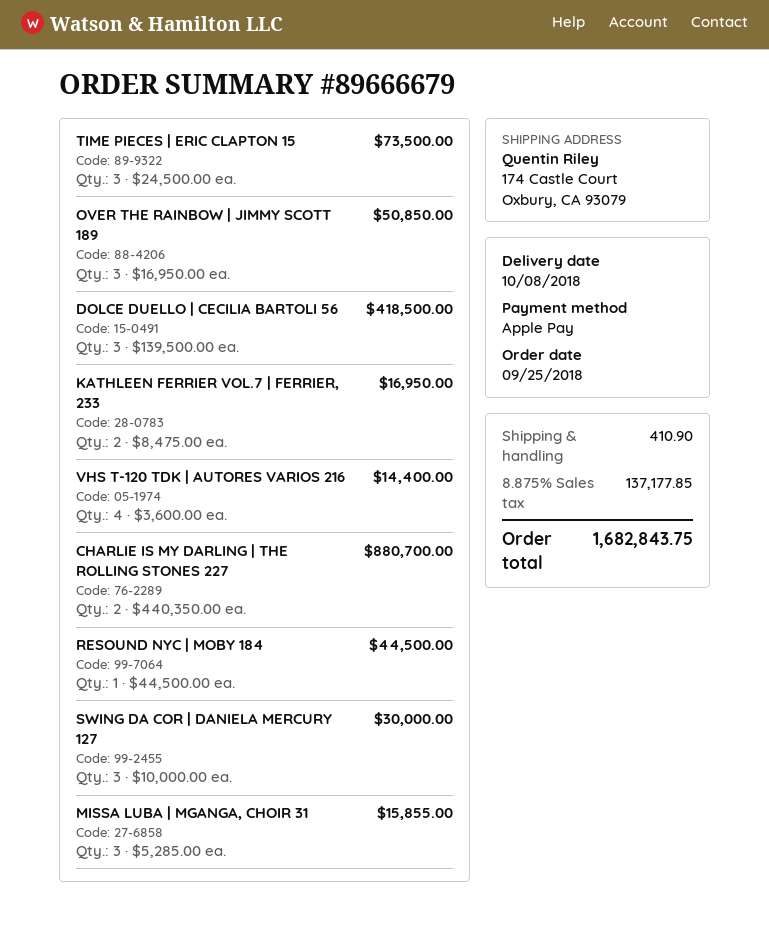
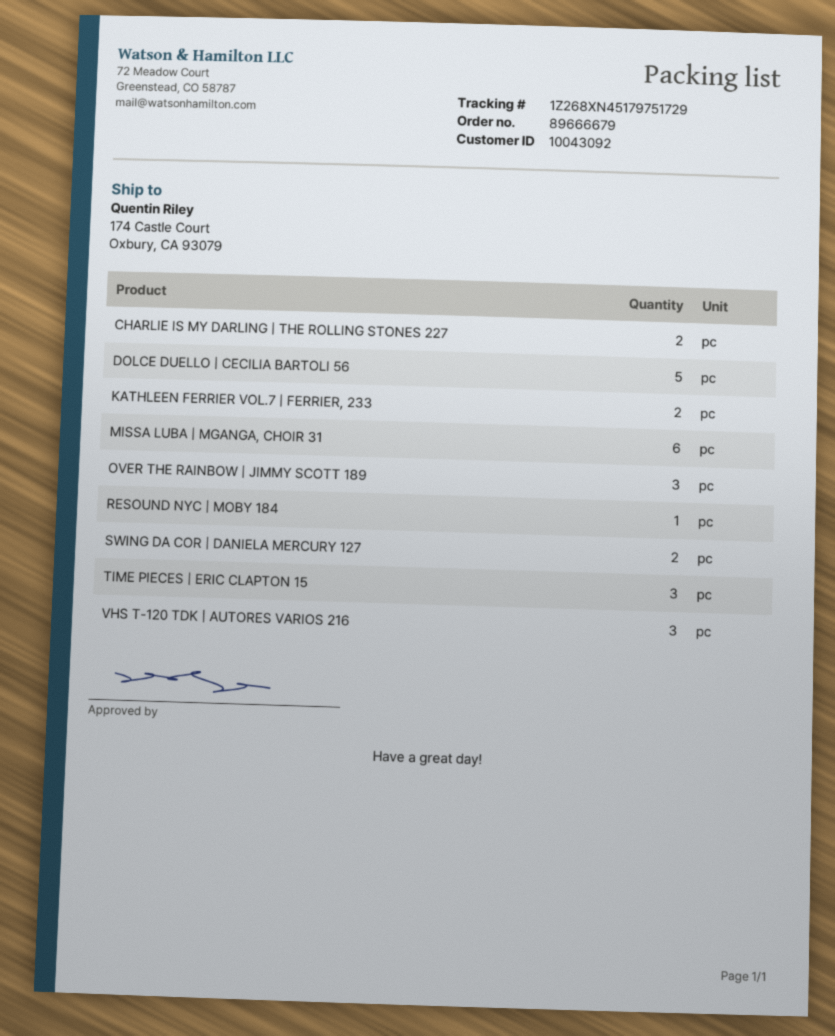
DOLCE DUELLO | CECILIA BARTOLI 56: 3 -> 5
VHS T-120 TDK | AUTORES VARIOS 216: 4 -> 3
SWING DA COR | DANIELA MERCURY 127: 3 -> 2
MISSA LUBA | MGANGA, CHOIR 31: 3 -> 6

